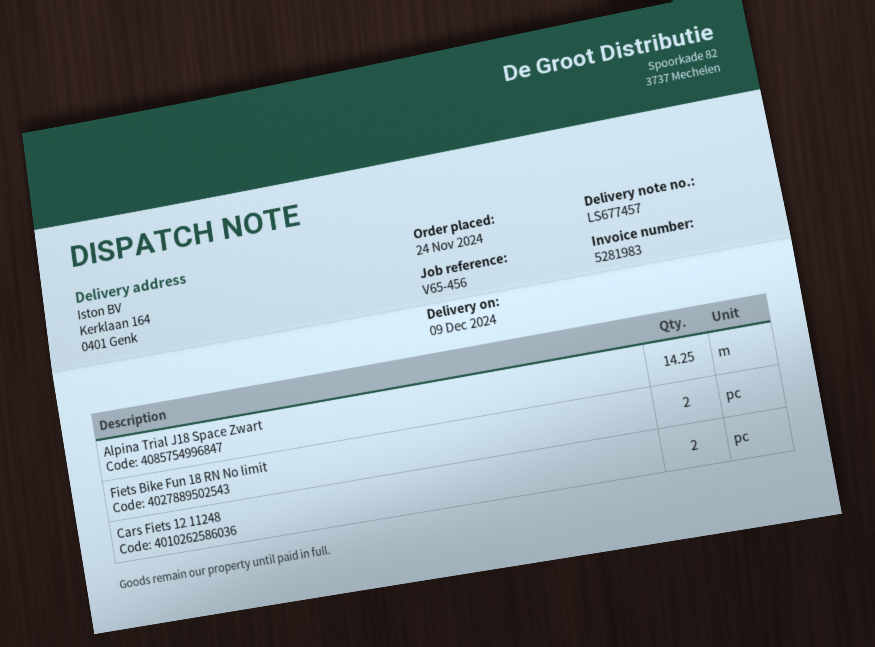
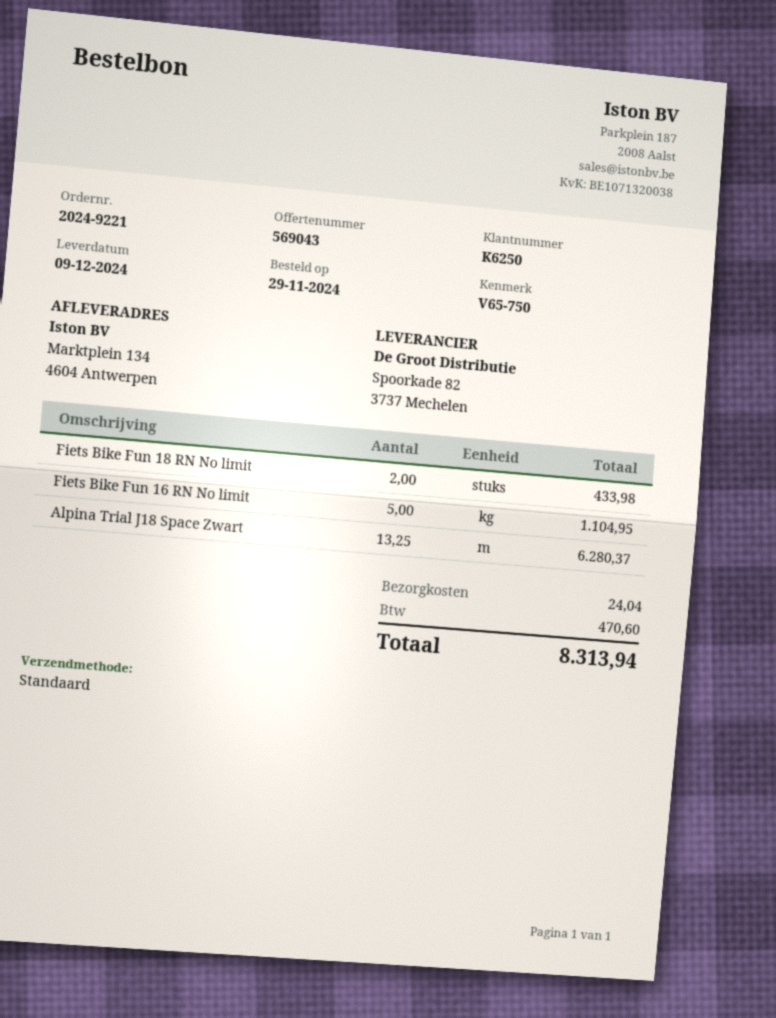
order date: 2024-11-24 -> 2024-11-29
reference: V65-456 -> V65-750
ship to: Kerklaan 164, 0401 Genk -> Marktplein 134, 4604 Antwerpen
Alpina Trial J18 Space Zwart: 14.25 -> 13.25
Cars Fiets 12 11248: 2 -> none
Fiets Bike Fun 16 RN No limit: none -> 5

